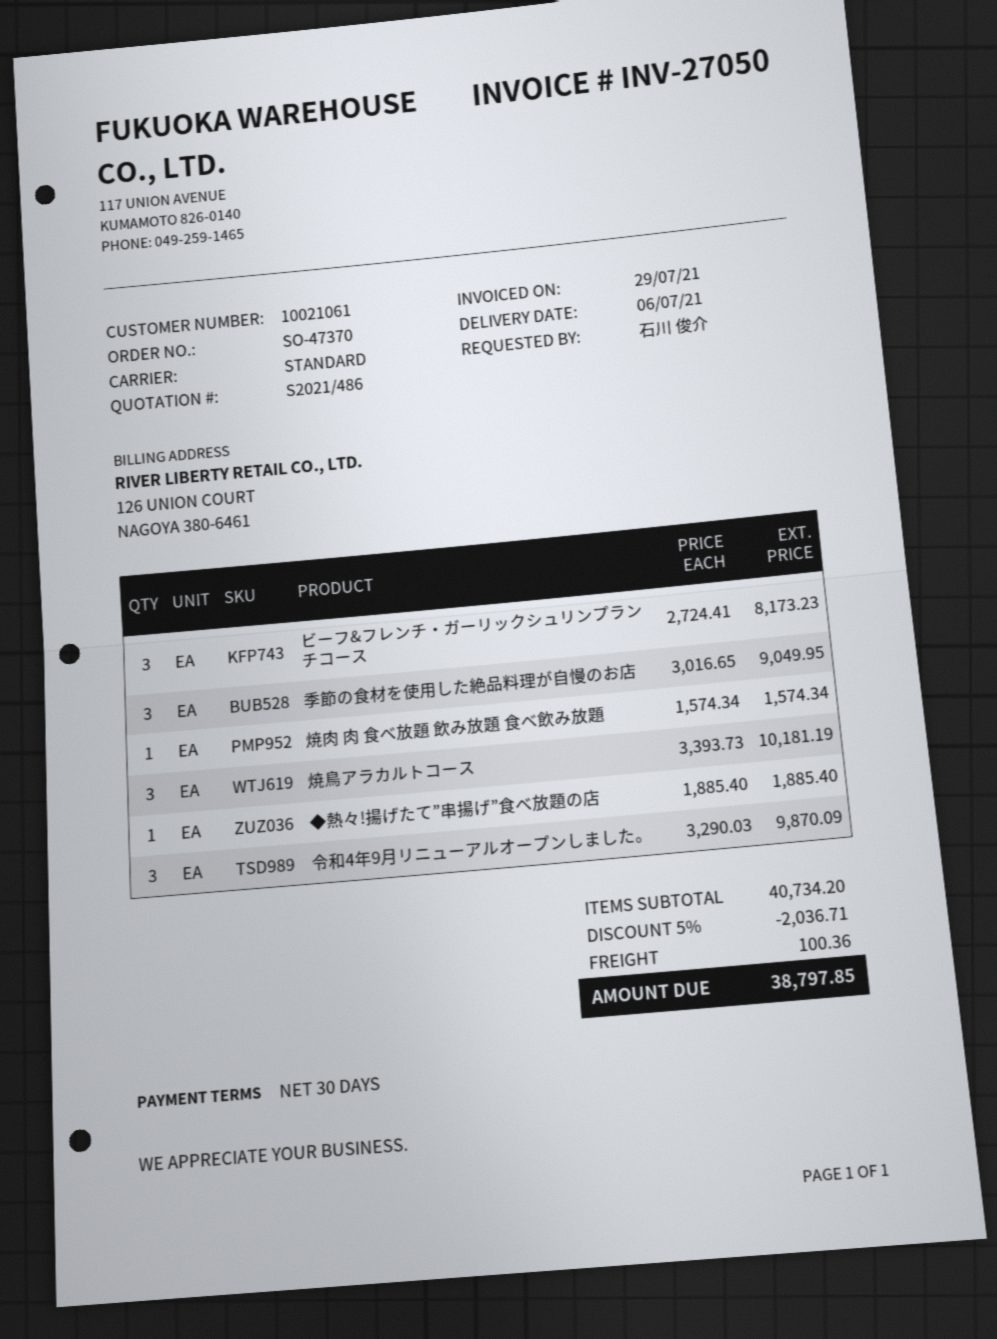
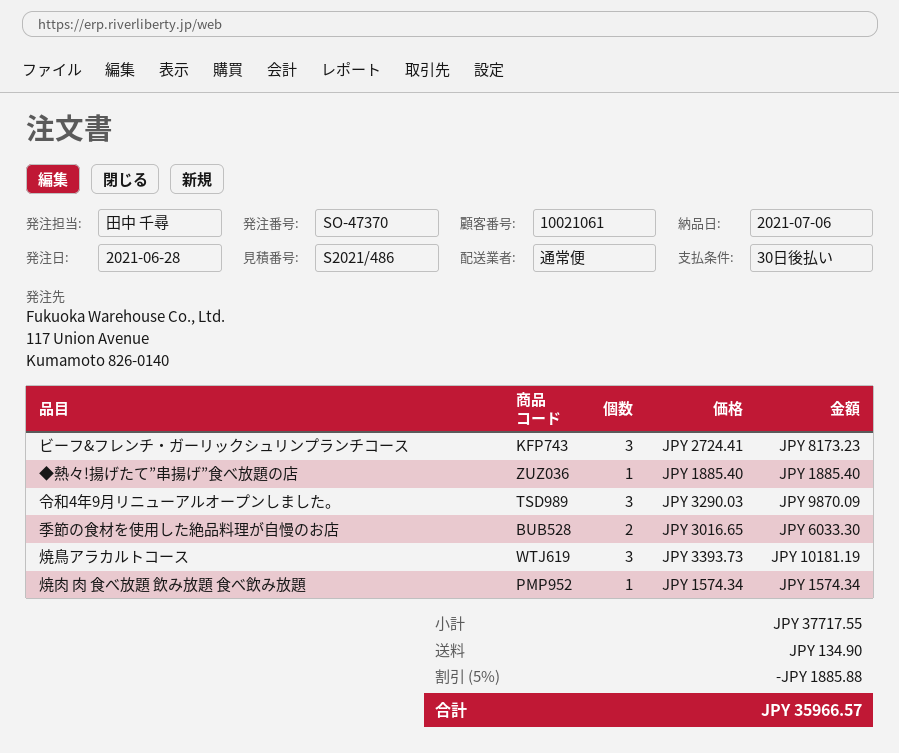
ordered by: 石川 俊介 -> 田中 千尋
季節の食材を使用した絶品料理が自慢のお店: 3 x 3016.65 = 9049.95 -> 2 x 3016.65 = 6033.30
subtotal: 40734.20 -> 37717.55
discount: 5% = 2036.71 -> 5% = 1885.88
shipping: 100.36 -> 134.90
total: 38797.85 -> 35966.57

